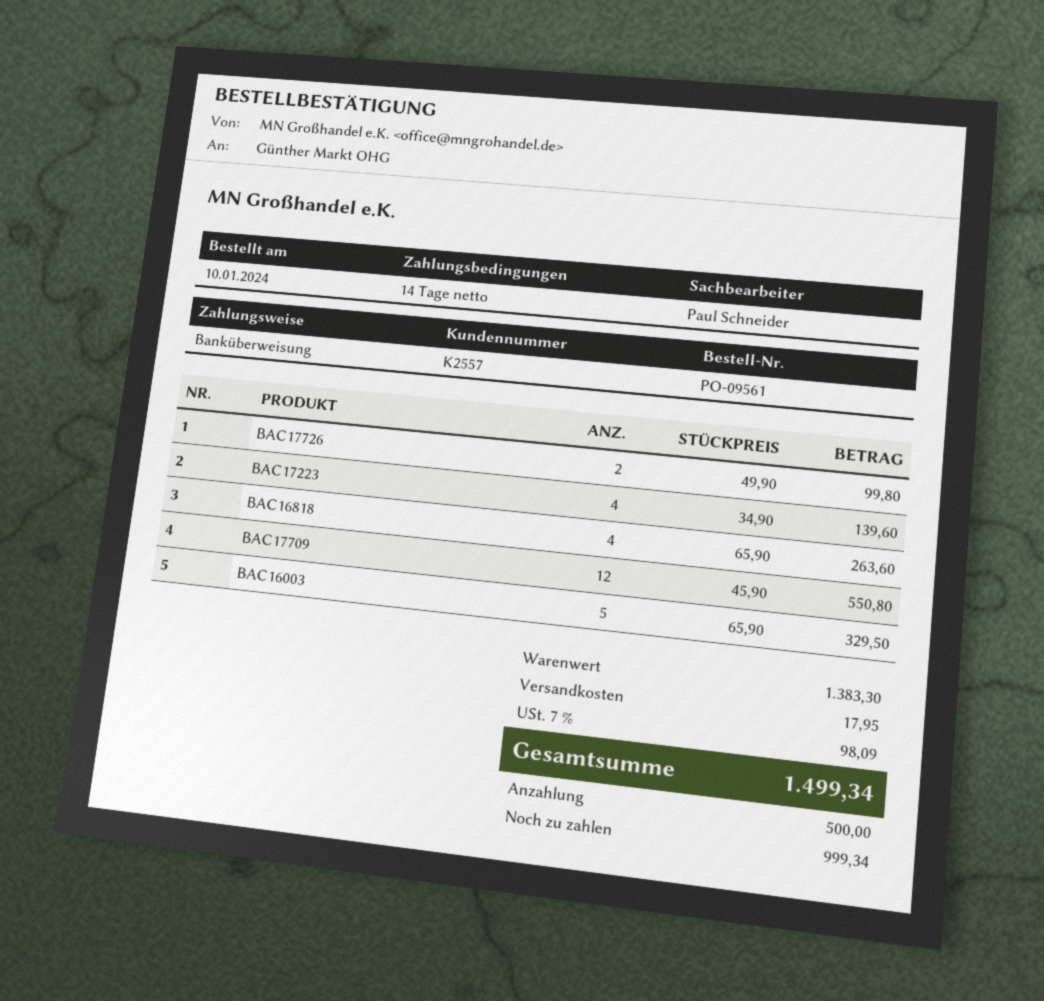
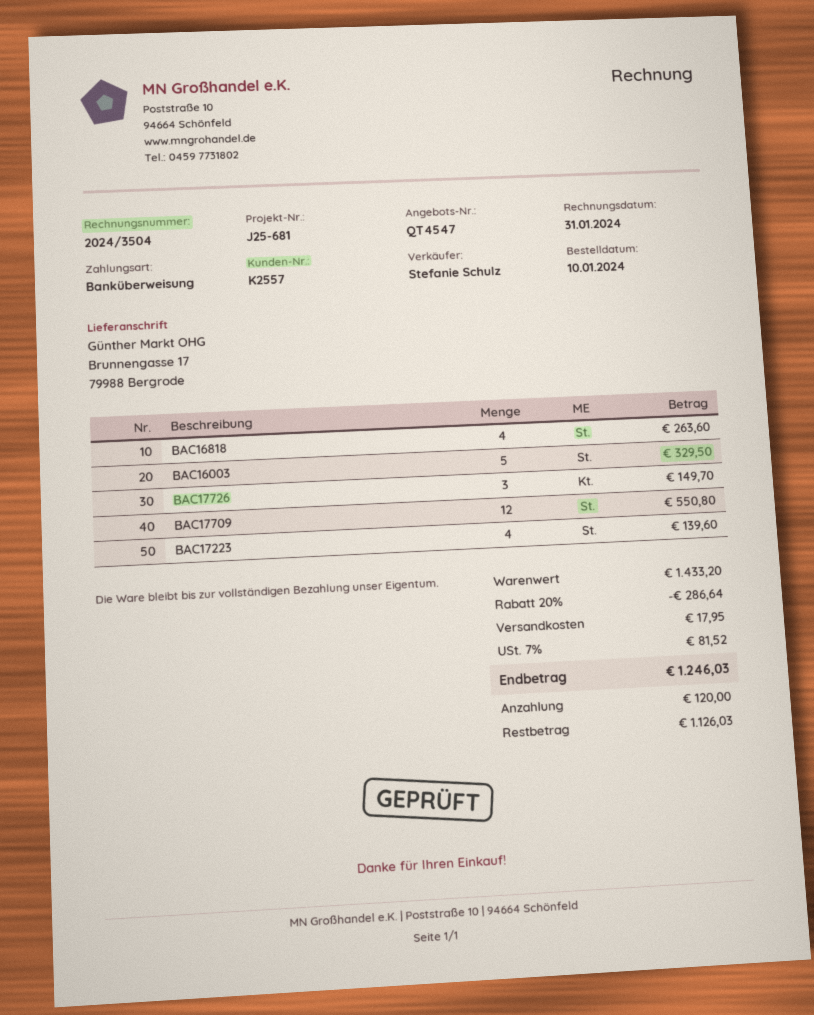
sales rep: Paul Schneider -> Stefanie Schulz
BAC17726: 2 for 99.80 -> 3 for 149.70
subtotal: 1383.30 -> 1433.20
discount: none -> 20% = 286.64
tax: 7% = 98.09 -> 7% = 81.52
total: 1499.34 -> 1246.03
deposit: 500.00 -> 120.00
balance: 999.34 -> 1126.03

